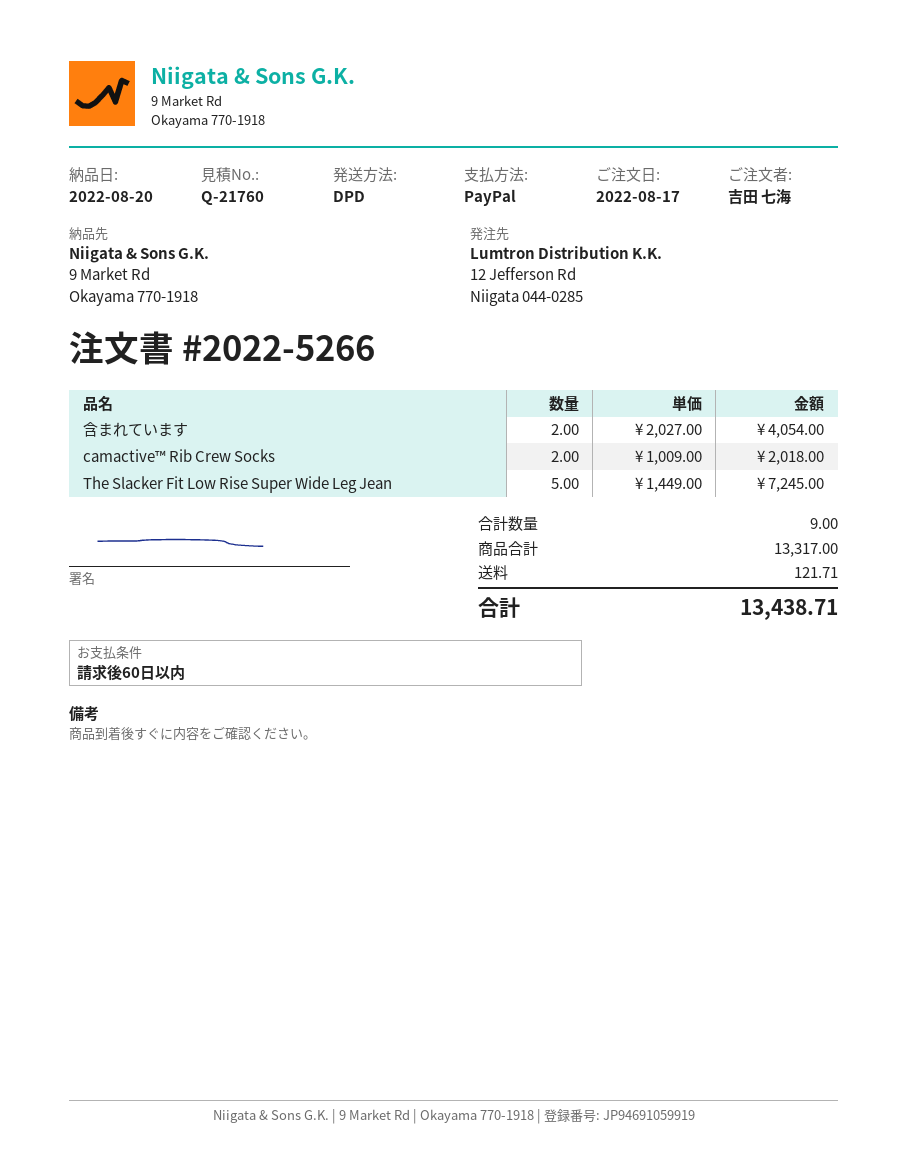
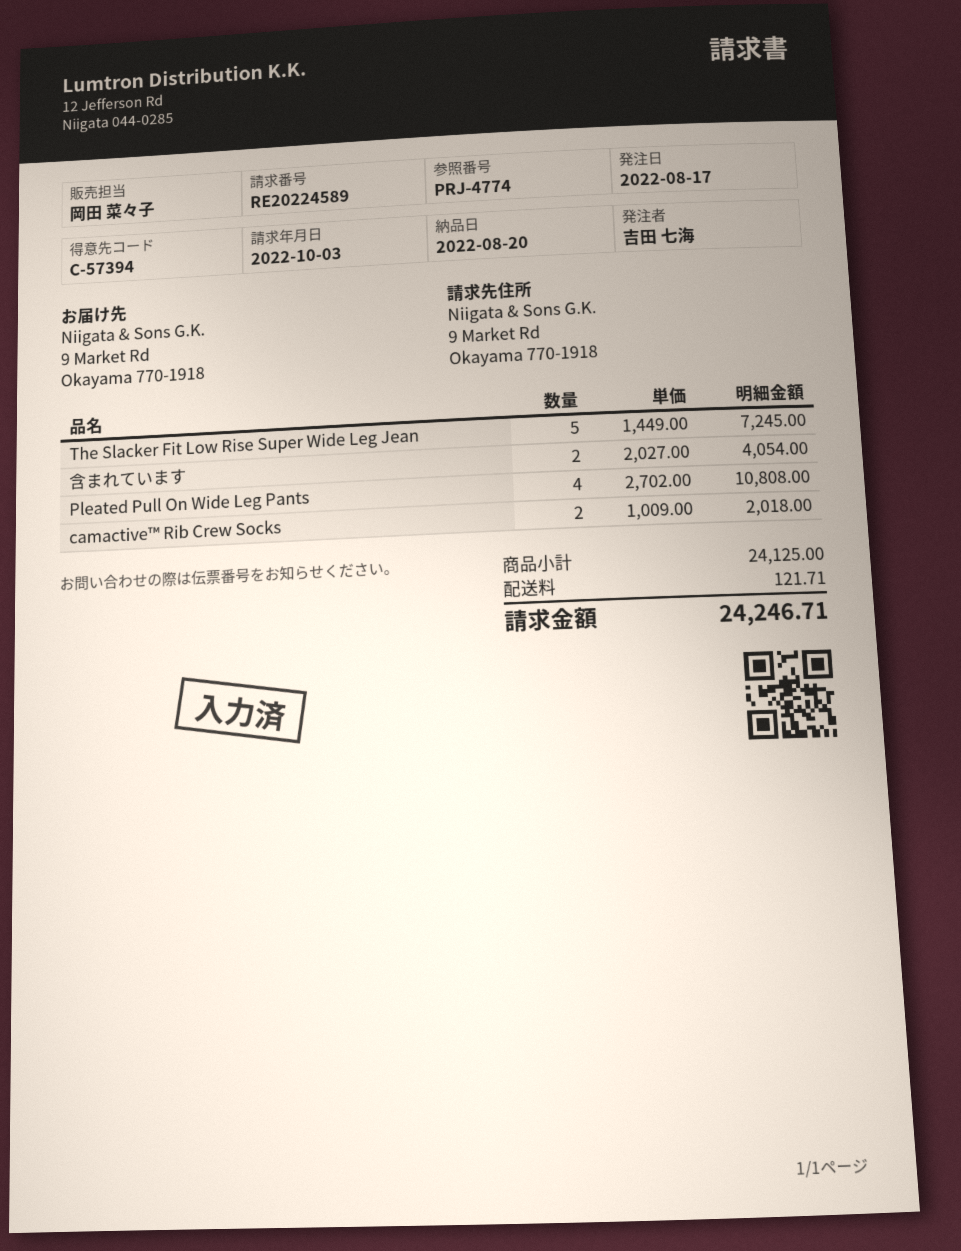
Pleated Pull On Wide Leg Pants: none -> 4 x 2702.00 = 10808.00
subtotal: 13317.00 -> 24125.00
total: 13438.71 -> 24246.71

